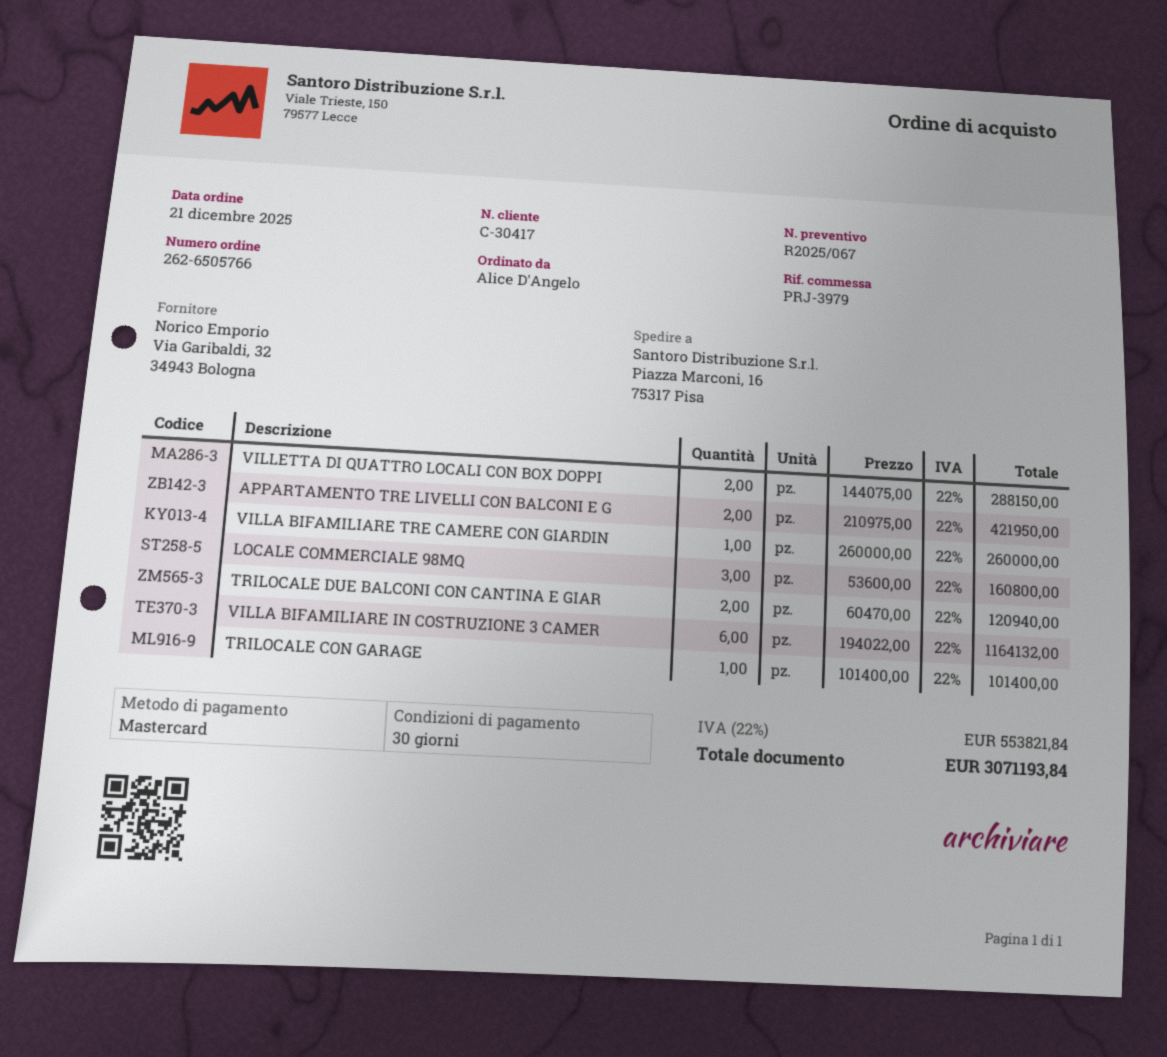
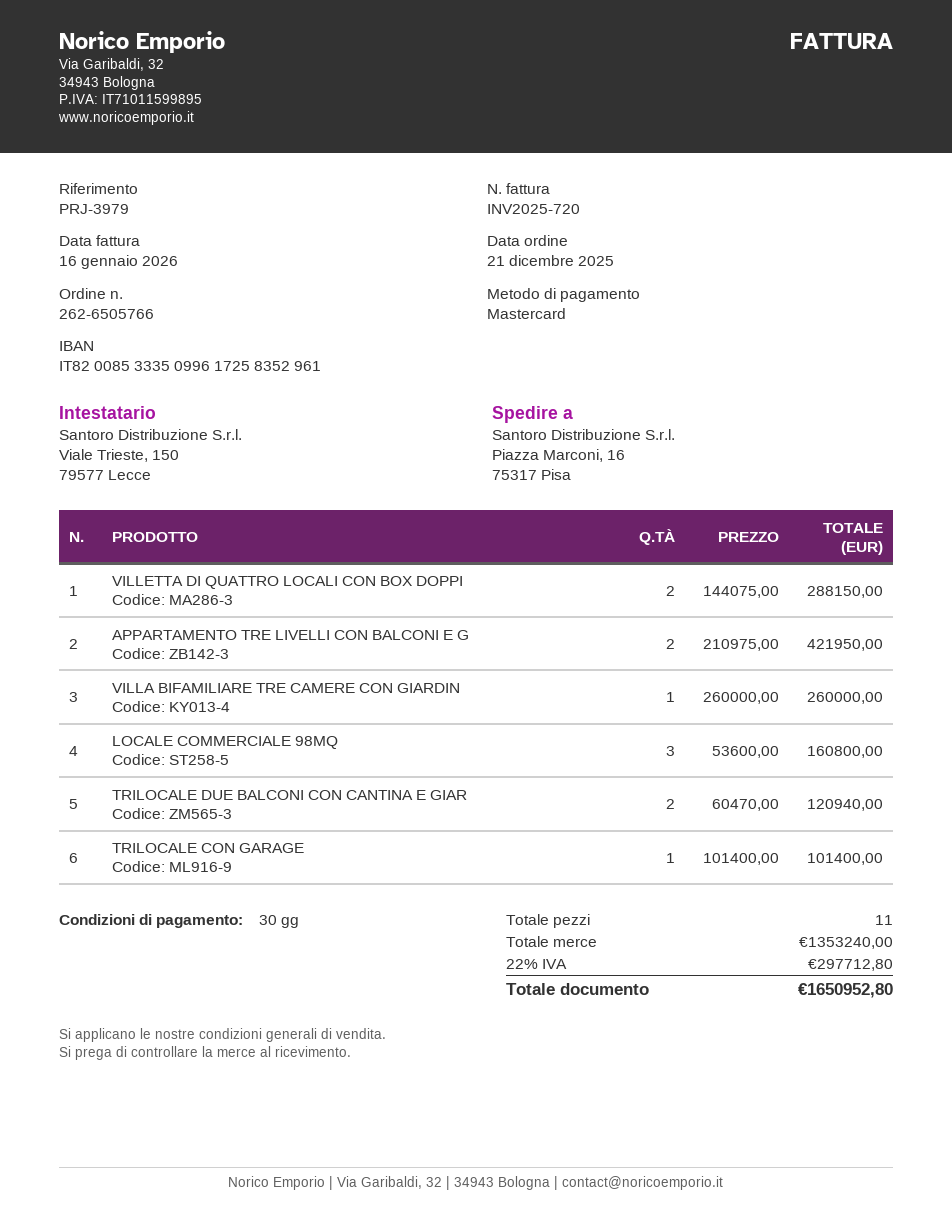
VILLA BIFAMILIARE IN COSTRUZIONE 3 CAMER: 6 x 194022.00 = 1164132.00 -> none
tax: 22% = 553821.84 -> 22% = 297712.80
total: 3071193.84 -> 1650952.80

